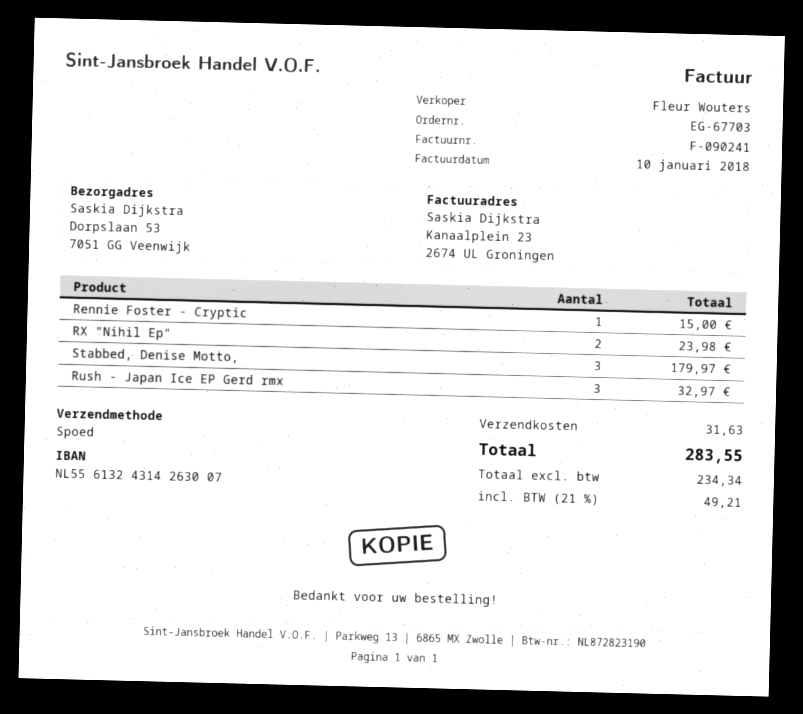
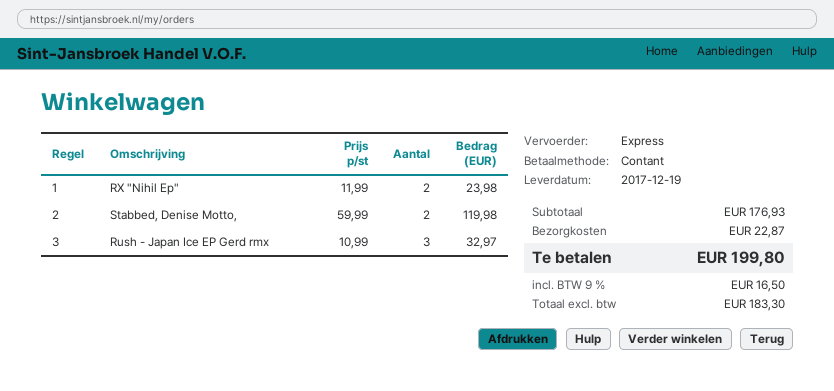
Rennie Foster - Cryptic: 1 for 15.00 -> none
Stabbed, Denise Motto,: 3 for 179.97 -> 2 for 119.98
shipping: 31.63 -> 22.87
net: 234.34 -> 183.30
tax: 21% = 49.21 -> 9% = 16.50
total: 283.55 -> 199.80

